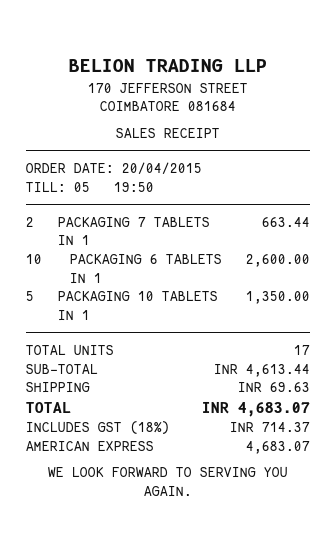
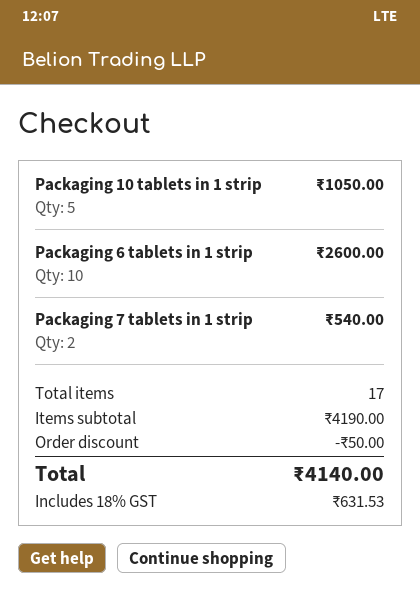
PACKAGING 7 TABLETS IN 1: 2 for 663.44 -> 2 for 540.00
PACKAGING 10 TABLETS IN 1: 5 for 1350.00 -> 5 for 1050.00
subtotal: 4613.44 -> 4190.00
discount: none -> 50.00
shipping: 69.63 -> none
tax: 18% = 714.37 -> 18% = 631.53
total: 4683.07 -> 4140.00

